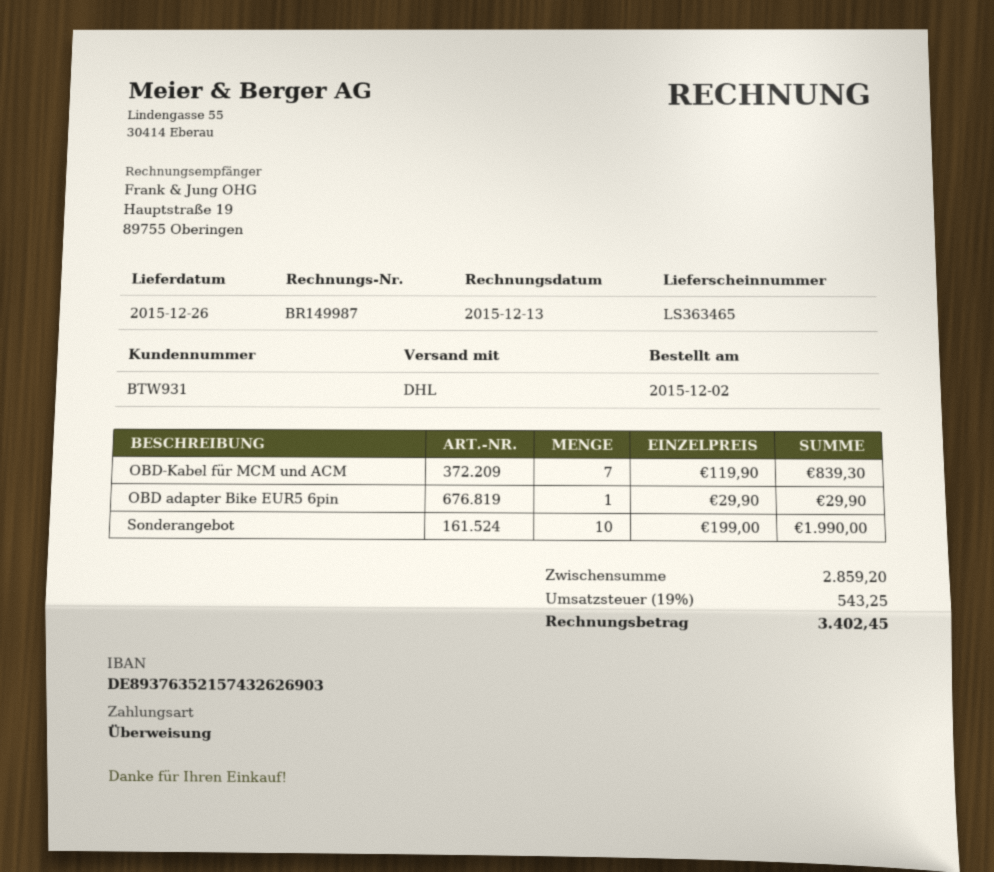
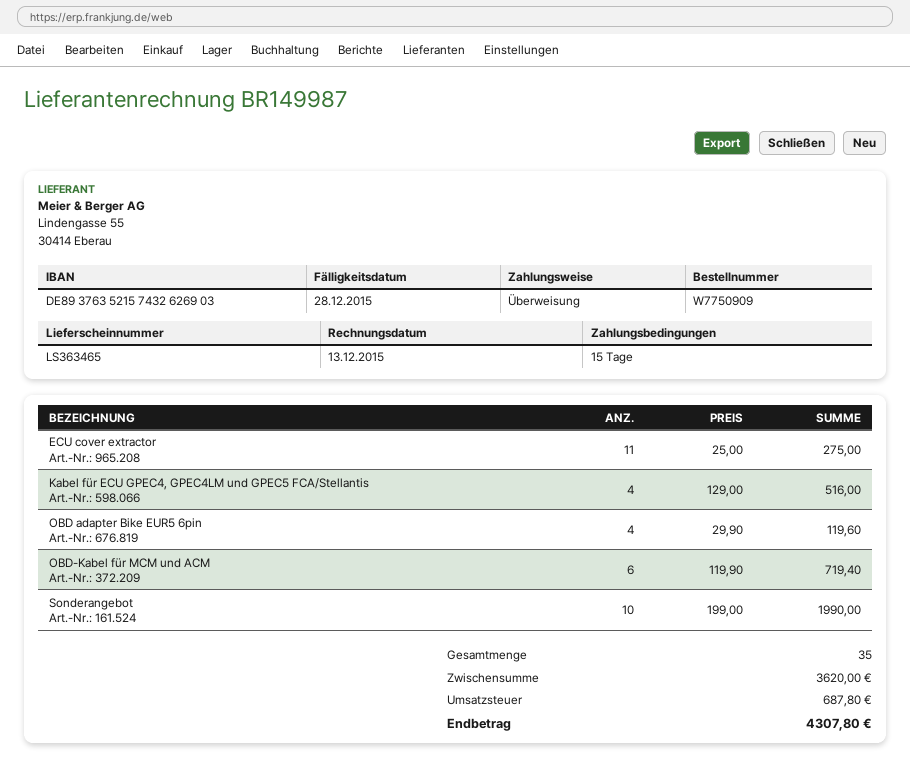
OBD-Kabel für MCM und ACM: 7 x 119.90 = 839.30 -> 6 x 119.90 = 719.40
OBD adapter Bike EUR5 6pin: 1 x 29.90 = 29.90 -> 4 x 29.90 = 119.60
ECU cover extractor: none -> 11 x 25.00 = 275.00
Kabel für ECU GPEC4, GPEC4LM und GPEC5 FCA/Stellantis: none -> 4 x 129.00 = 516.00
subtotal: 2859.20 -> 3620.00
tax: 543.25 -> 687.80
total: 3402.45 -> 4307.80

